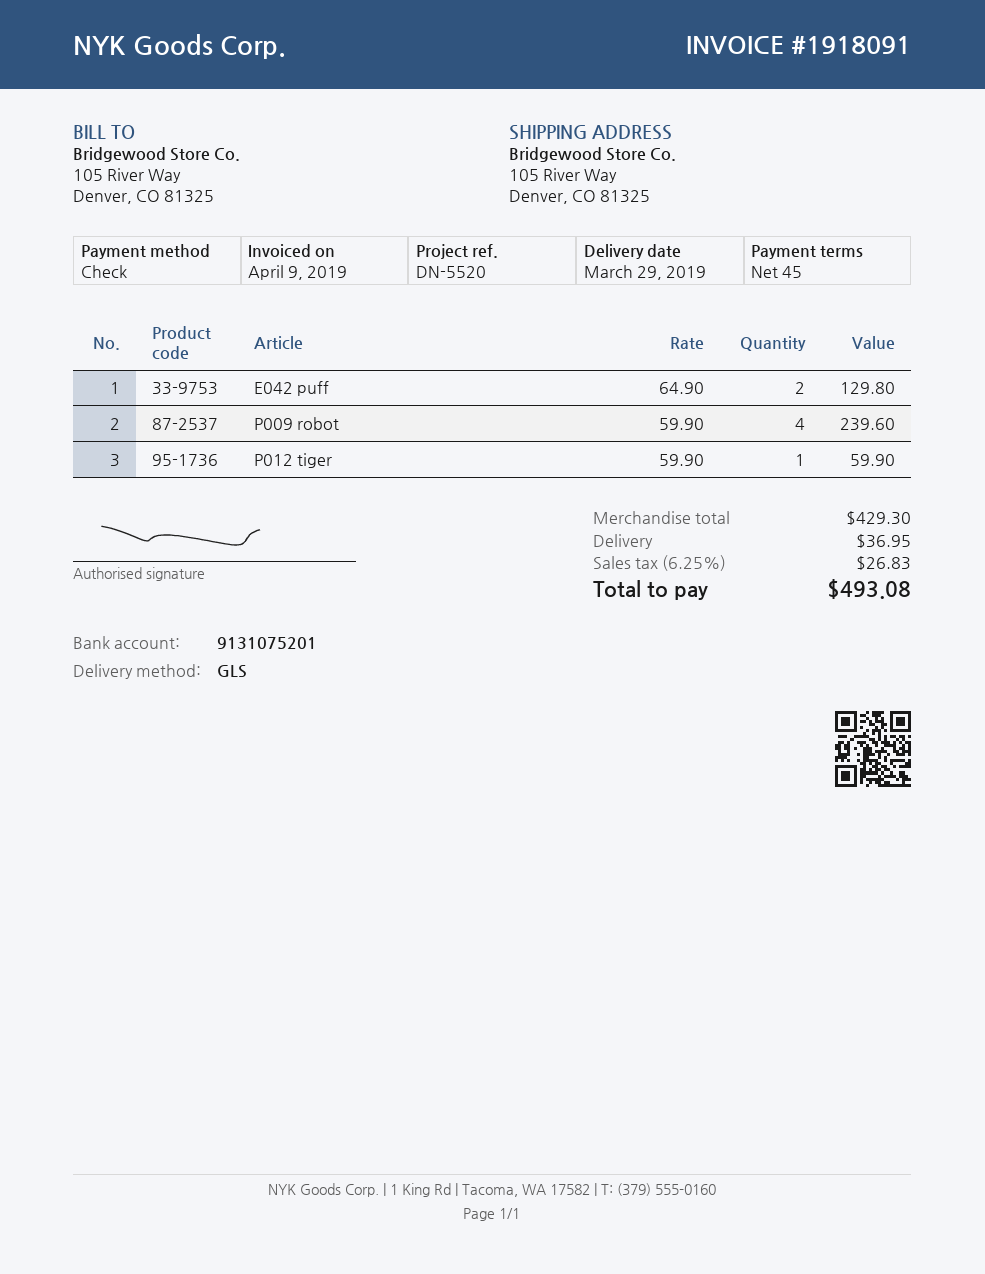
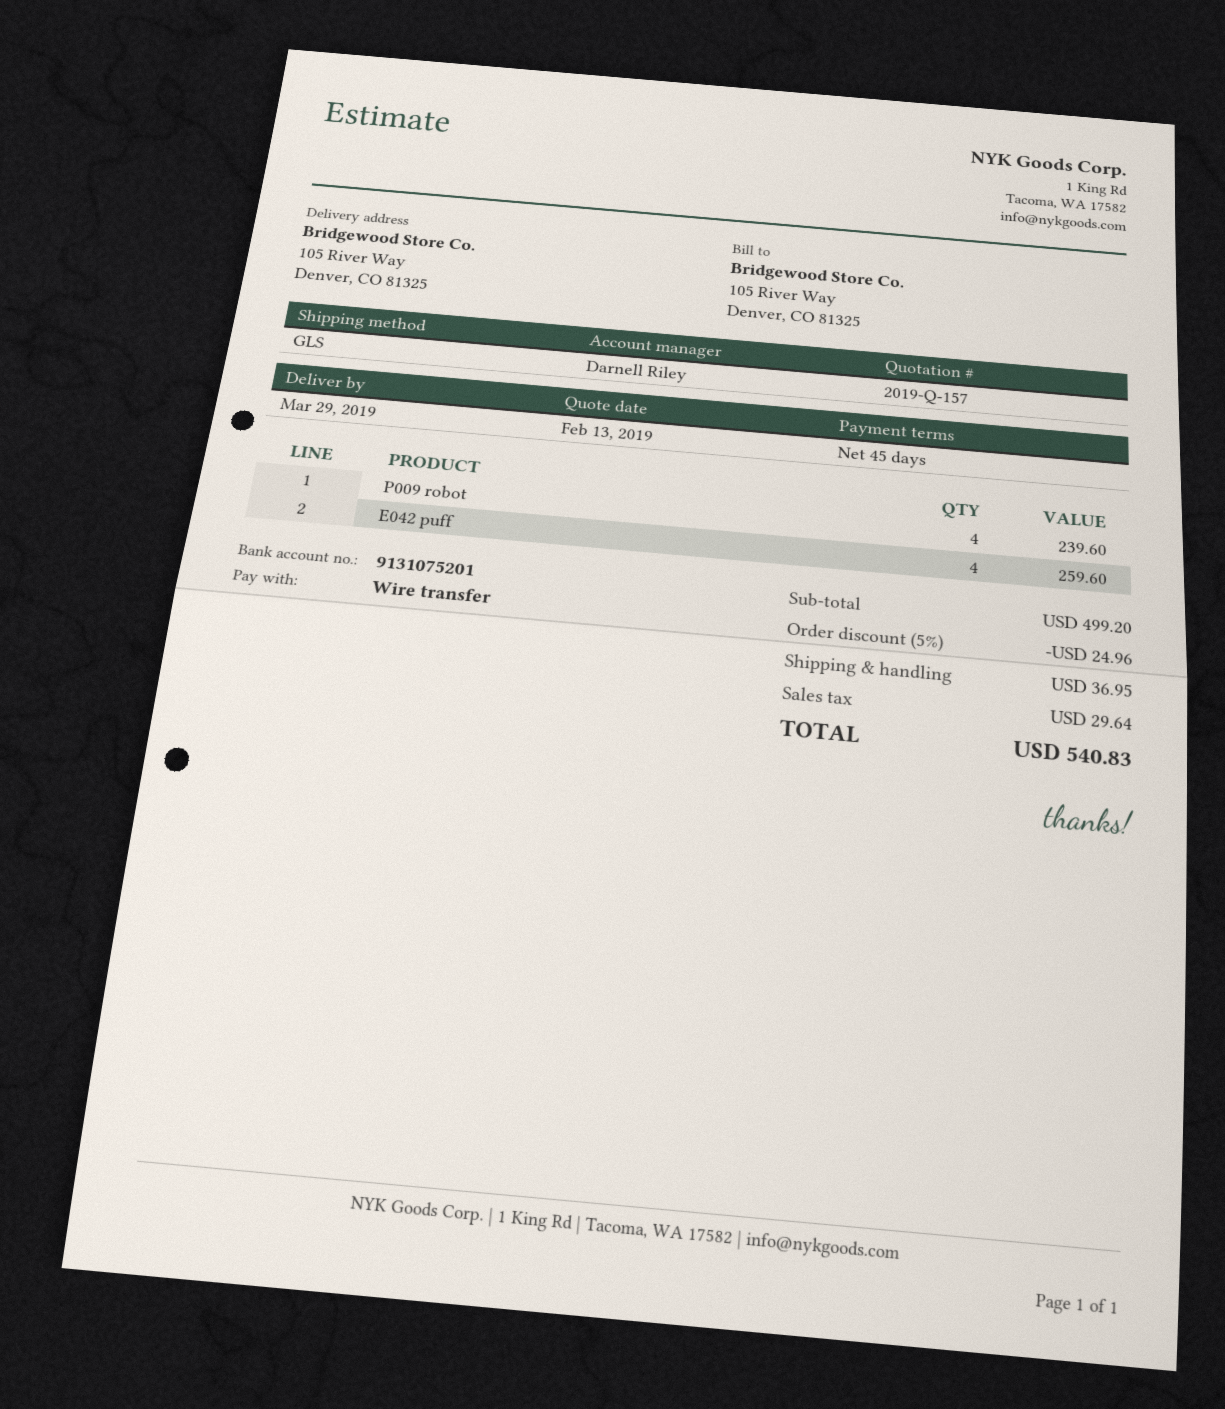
payment method: cheque -> bank transfer
E042 puff: 2 for 129.80 -> 4 for 259.60
P012 tiger: 1 for 59.90 -> none
subtotal: 429.30 -> 499.20
discount: none -> 5% = 24.96
tax: 26.83 -> 29.64
total: 493.08 -> 540.83

